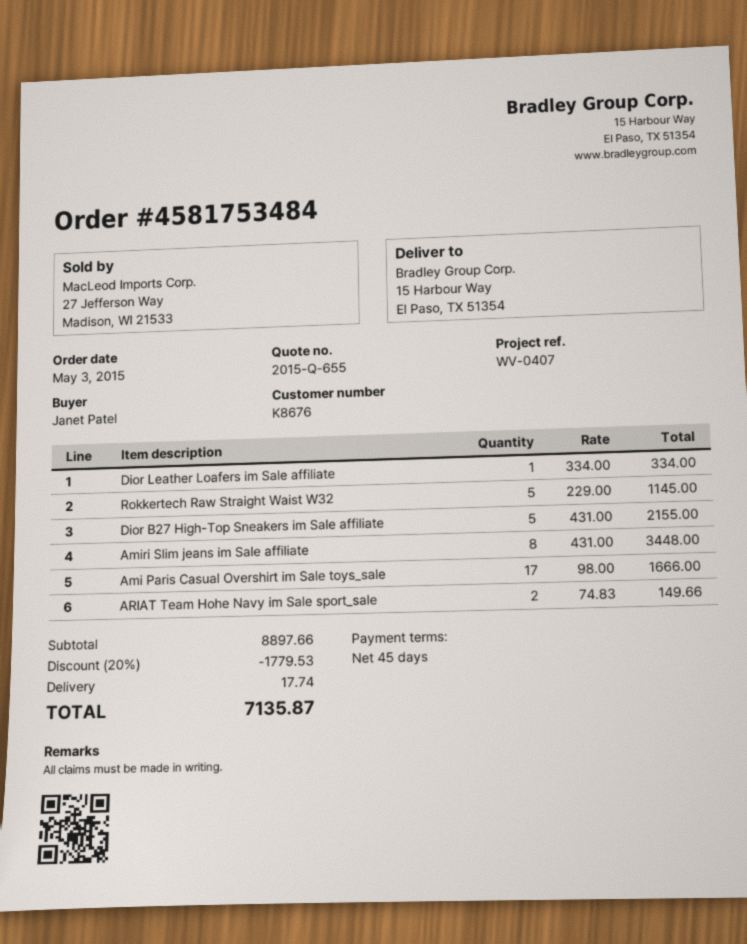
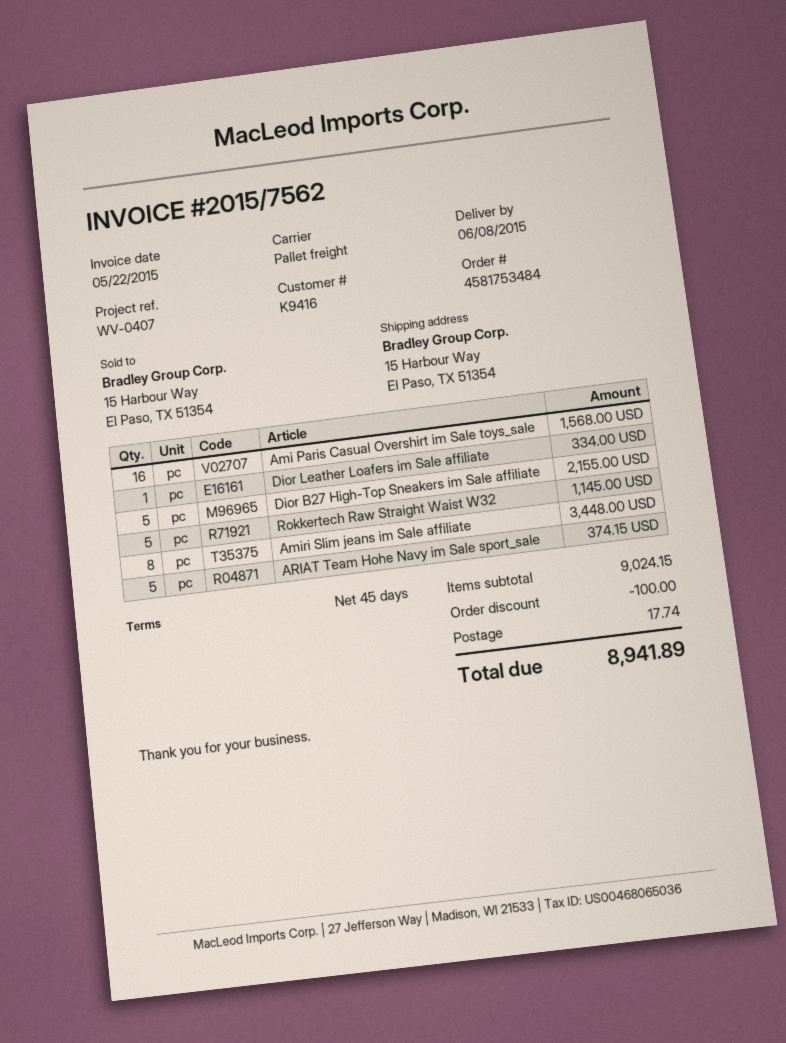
customer number: K8676 -> K9416
Ami Paris Casual Overshirt im Sale toys_sale: 17 for 1666.00 -> 16 for 1568.00
ARIAT Team Hohe Navy im Sale sport_sale: 2 for 149.66 -> 5 for 374.15
subtotal: 8897.66 -> 9024.15
discount: 1779.53 -> 100.00
total: 7135.87 -> 8941.89

